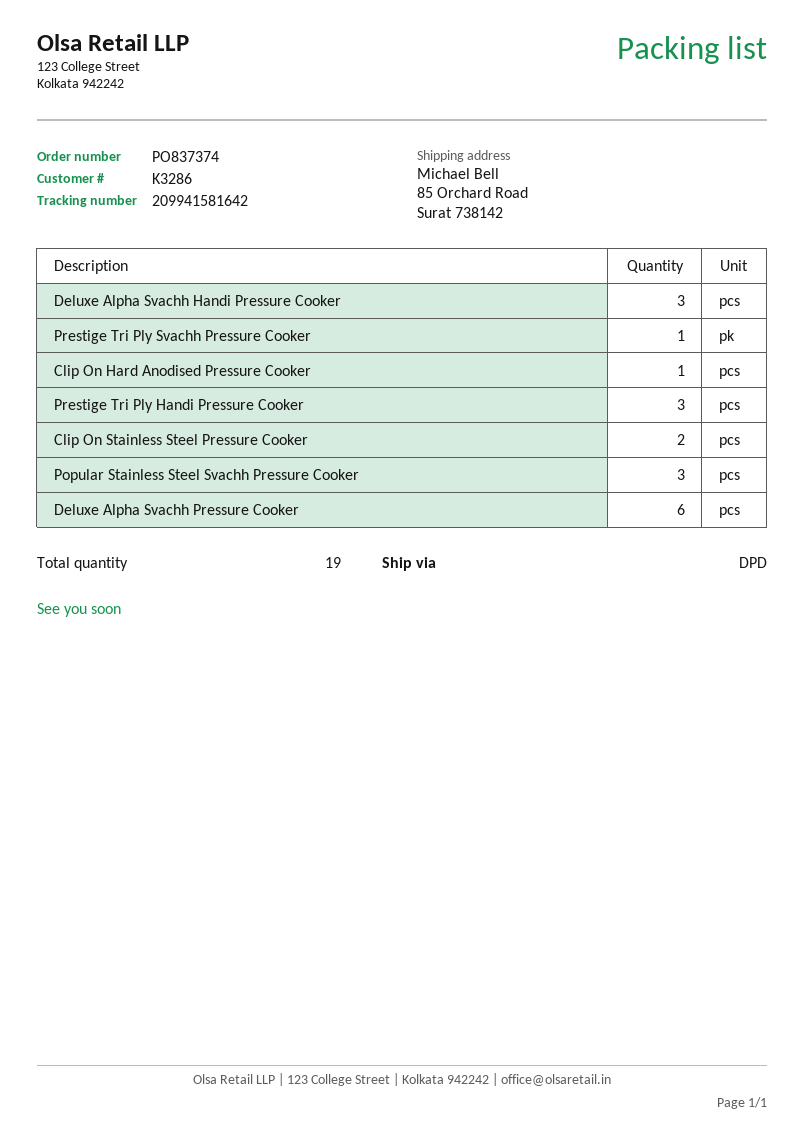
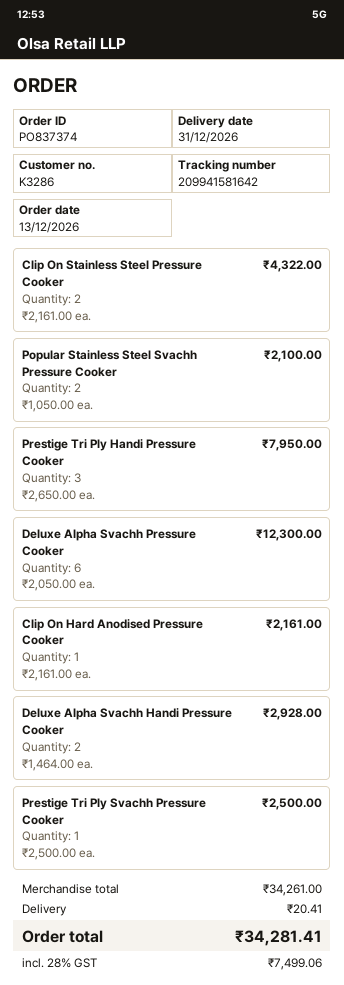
Deluxe Alpha Svachh Handi Pressure Cooker: 3 -> 2
Popular Stainless Steel Svachh Pressure Cooker: 3 -> 2

